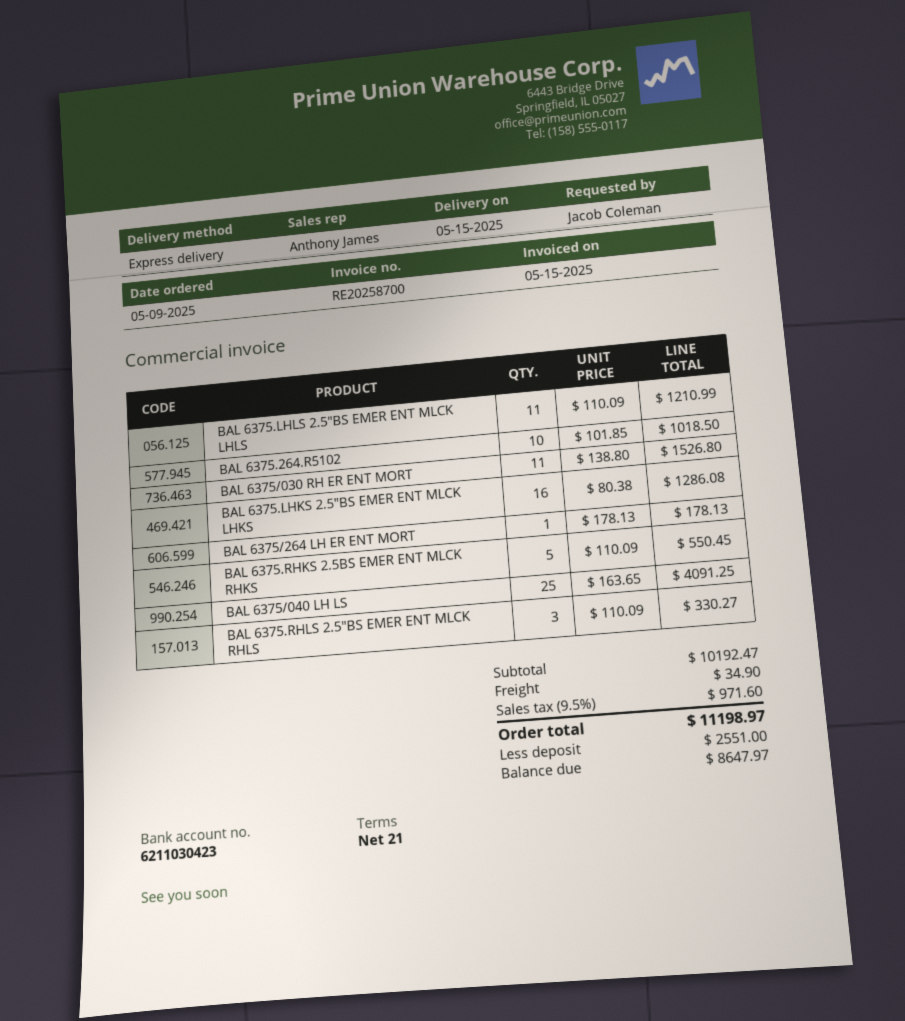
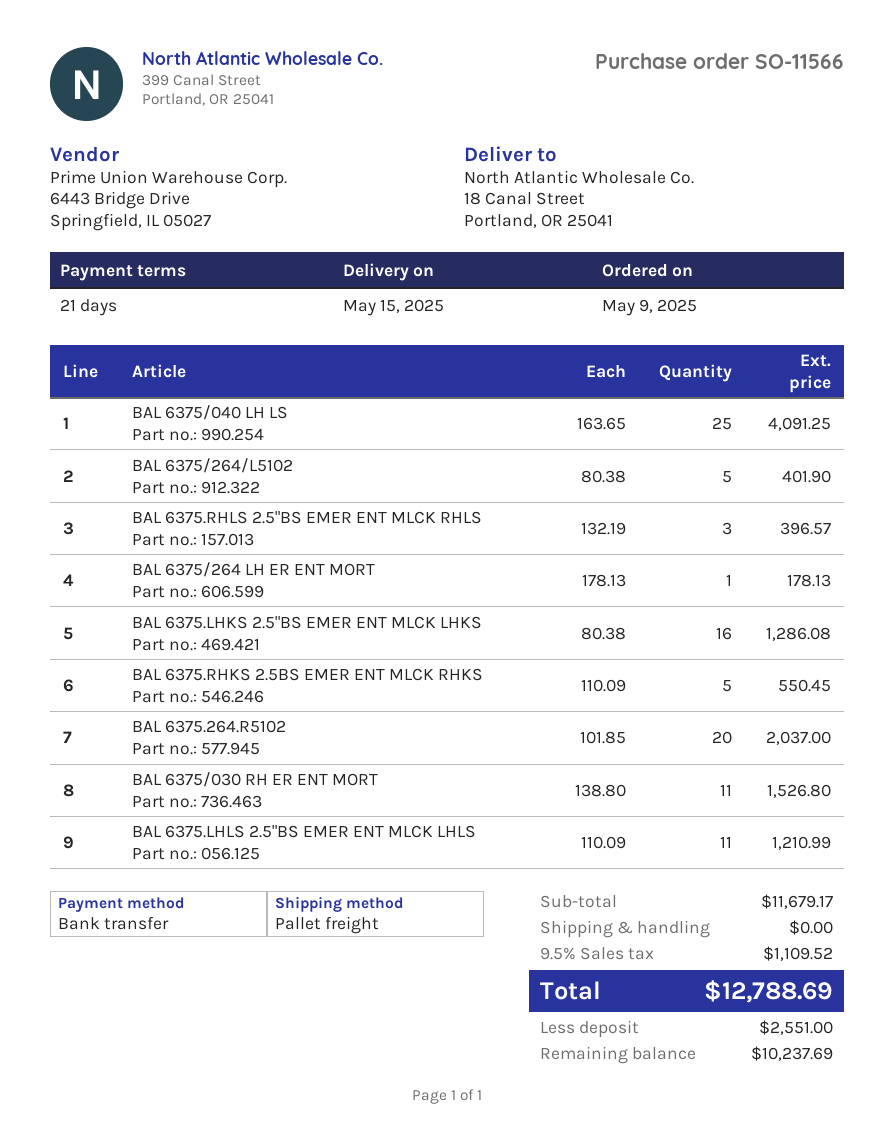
shipping method: express -> pallet freight
BAL 6375.264.R5102: 10 x 101.85 = 1018.50 -> 20 x 101.85 = 2037.00
BAL 6375.RHLS 2.5"BS EMER ENT MLCK RHLS: 3 x 110.09 = 330.27 -> 3 x 132.19 = 396.57
BAL 6375/264/L5102: none -> 5 x 80.38 = 401.90
subtotal: 10192.47 -> 11679.17
shipping: 34.90 -> 0.00
tax: 9.5% = 971.60 -> 9.5% = 1109.52
total: 11198.97 -> 12788.69
balance: 8647.97 -> 10237.69

